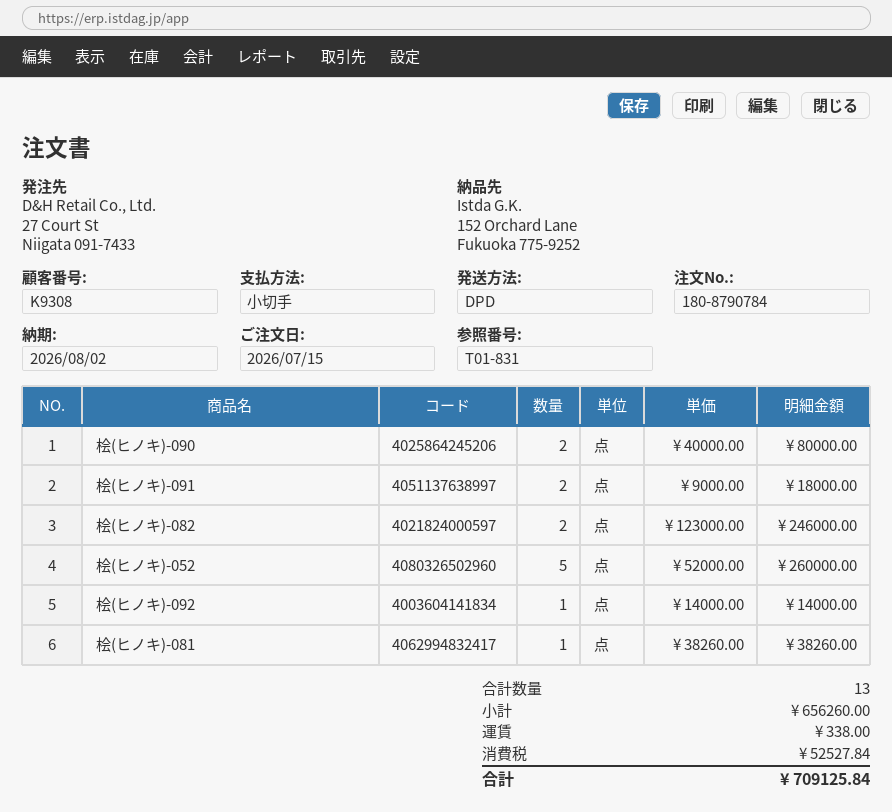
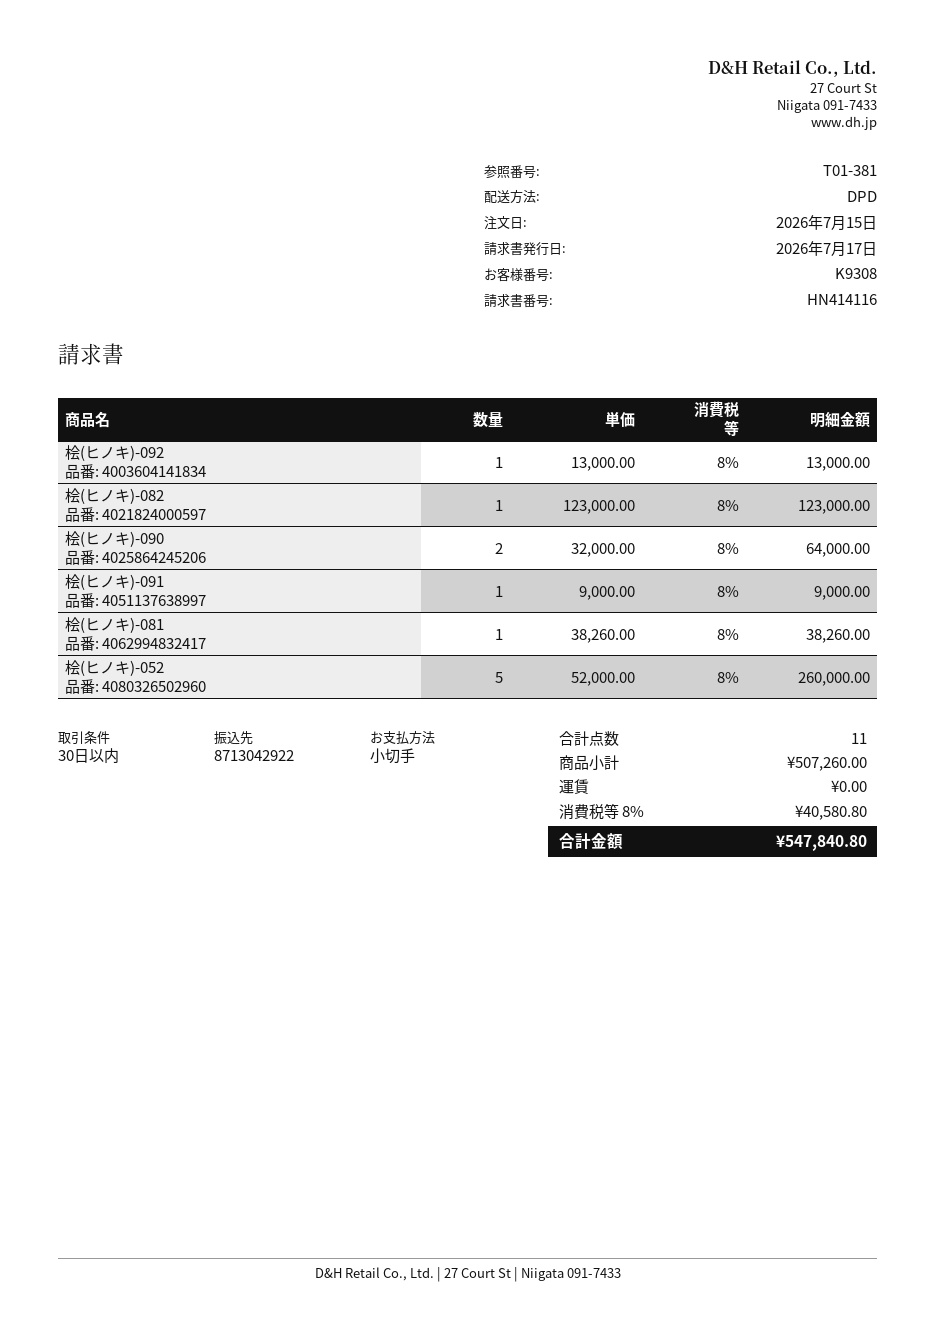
reference: T01-831 -> T01-381
桧(ヒノキ)-090: 2 x 40000.00 = 80000.00 -> 2 x 32000.00 = 64000.00
桧(ヒノキ)-091: 2 x 9000.00 = 18000.00 -> 1 x 9000.00 = 9000.00
桧(ヒノキ)-082: 2 x 123000.00 = 246000.00 -> 1 x 123000.00 = 123000.00
桧(ヒノキ)-092: 1 x 14000.00 = 14000.00 -> 1 x 13000.00 = 13000.00
total quantity: 13 -> 11
subtotal: 656260.00 -> 507260.00
shipping: 338.00 -> 0.00
tax: 52527.84 -> 40580.80
total: 709125.84 -> 547840.80

